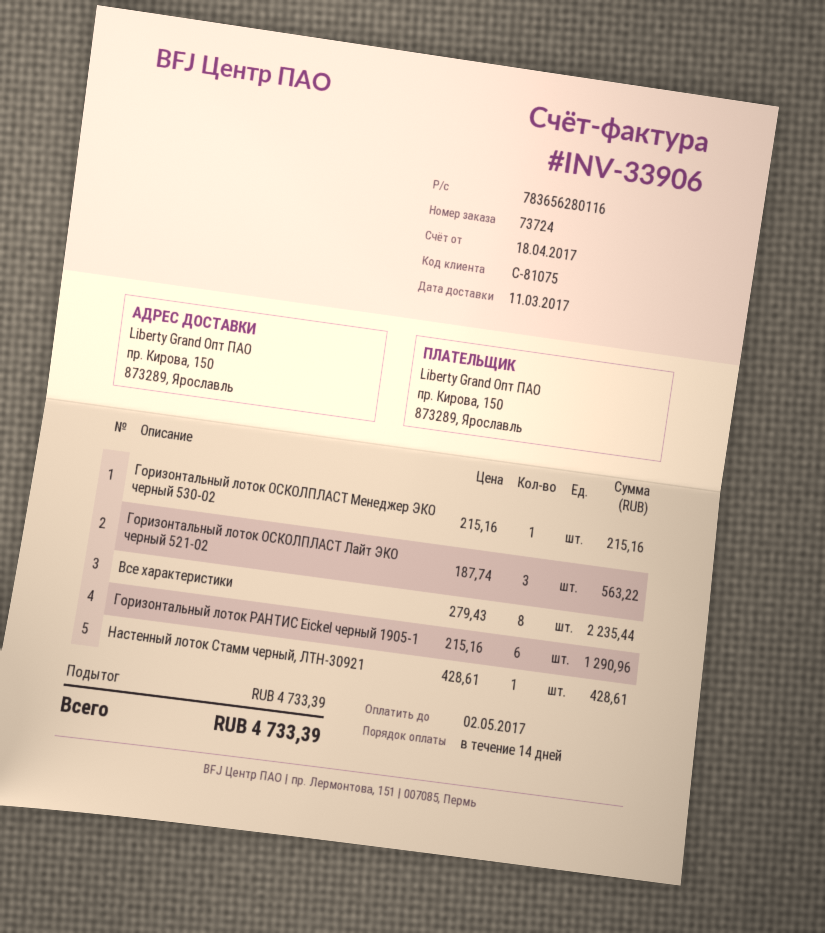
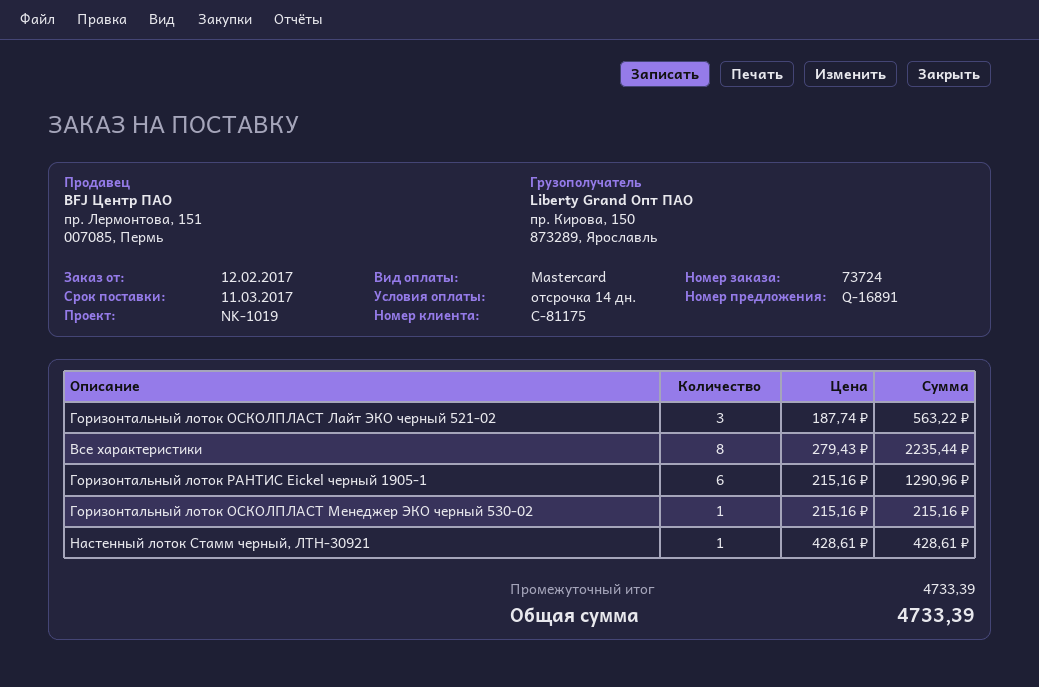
customer number: C-81075 -> C-81175

